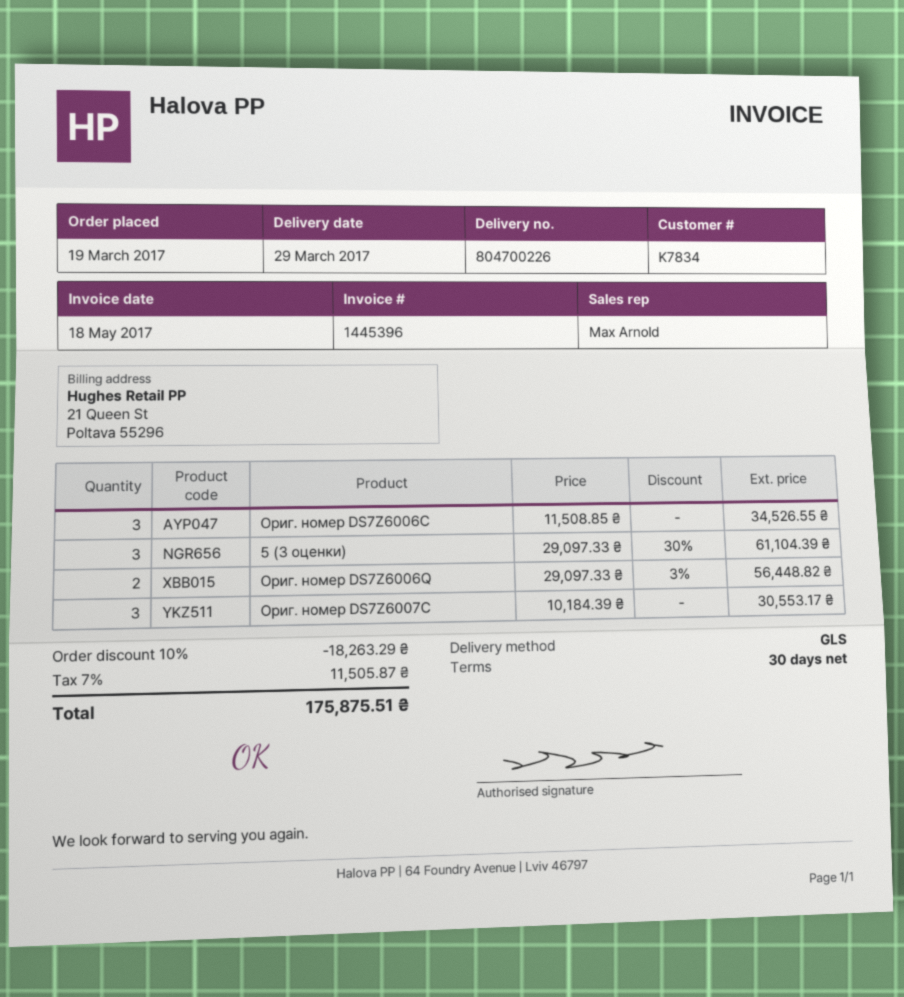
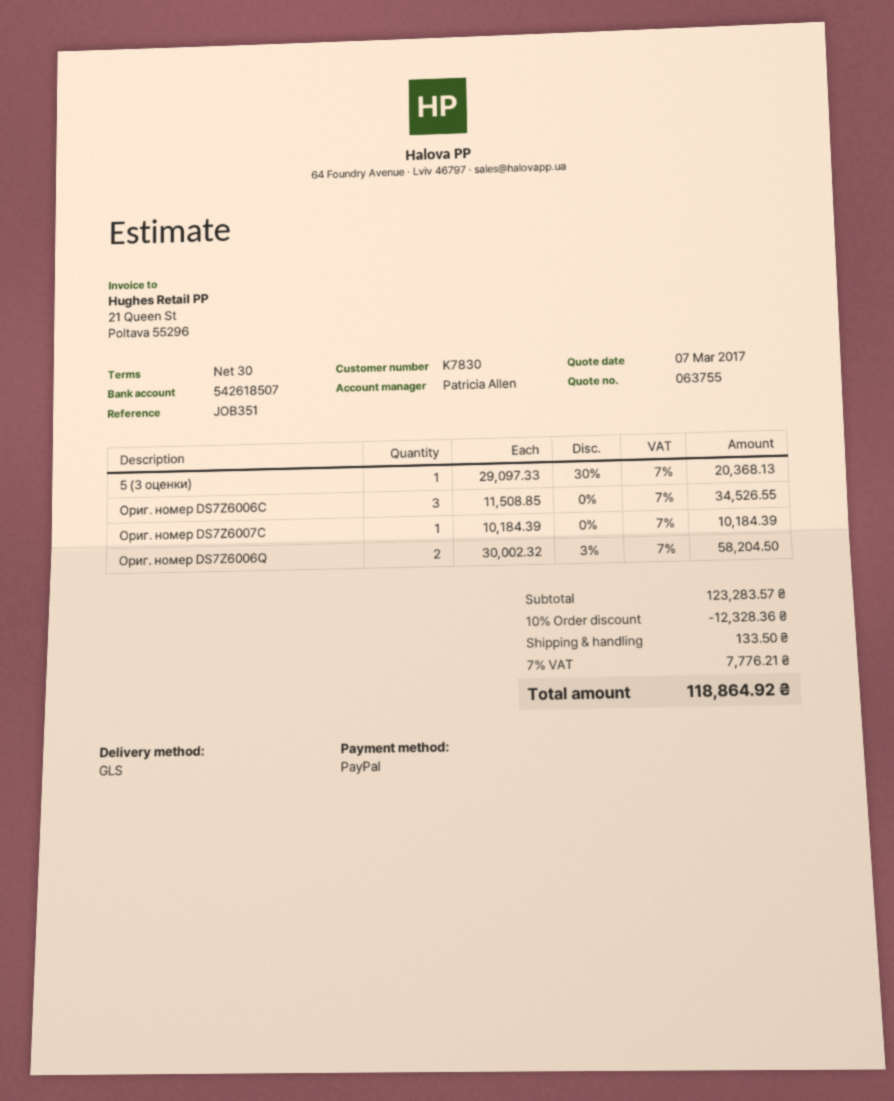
customer number: K7834 -> K7830
sales rep: Max Arnold -> Patricia Allen
5 (3 оценки): 3 x 29097.33 - 30% = 61104.39 -> 1 x 29097.33 - 30% = 20368.13
Ориг. номер DS7Z6006Q: 2 x 29097.33 - 3% = 56448.82 -> 2 x 30002.32 - 3% = 58204.50
Ориг. номер DS7Z6007C: 3 x 10184.39 = 30553.17 -> 1 x 10184.39 = 10184.39
discount: 10% = 18263.29 -> 10% = 12328.36
shipping: none -> 133.50
tax: 7% = 11505.87 -> 7% = 7776.21
total: 175875.51 -> 118864.92

